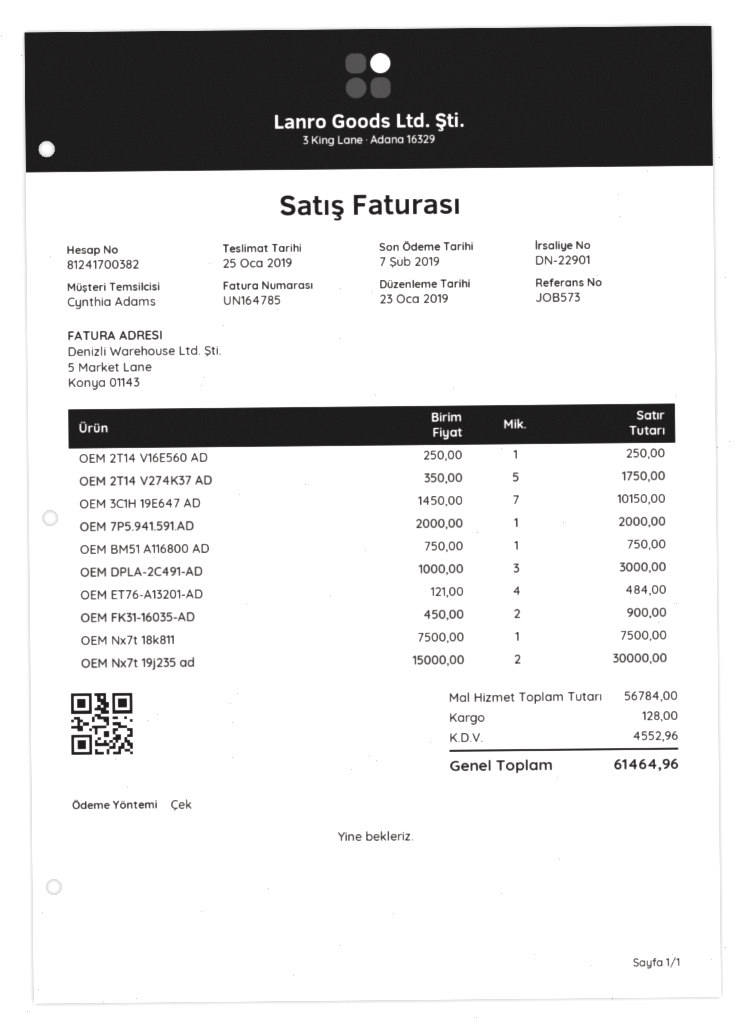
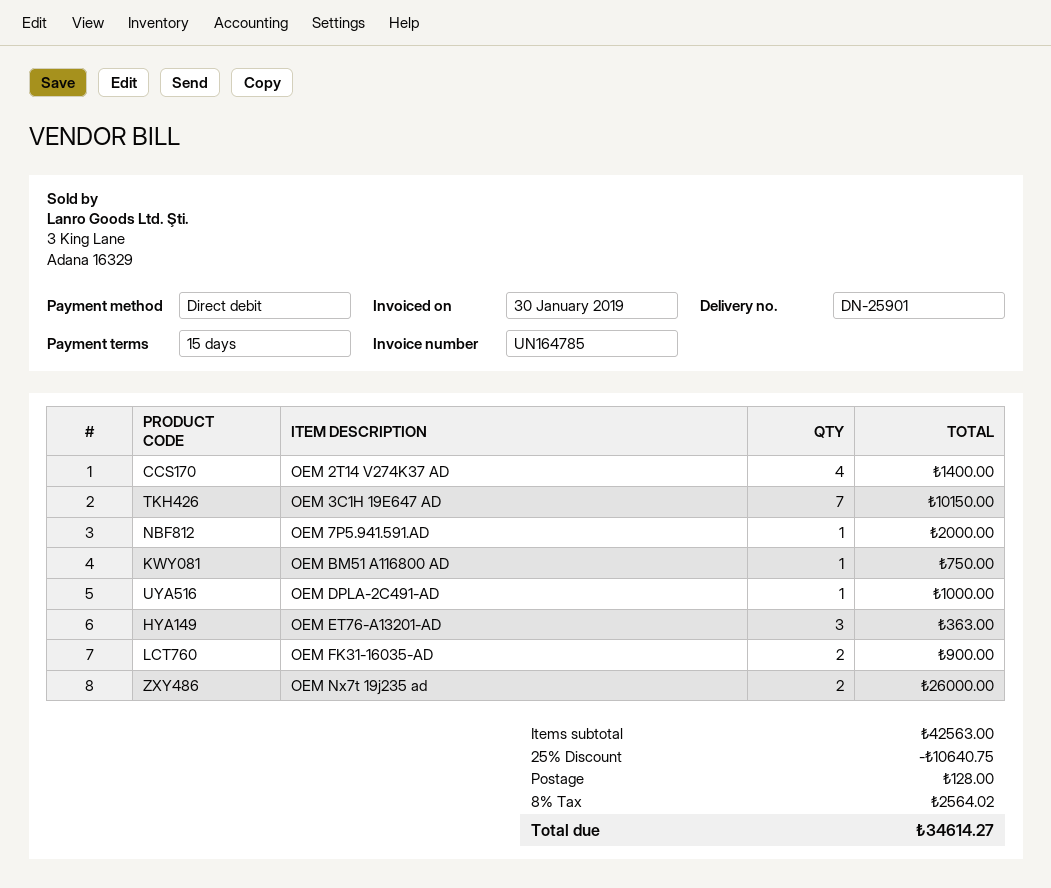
delivery note number: DN-22901 -> DN-25901
invoice date: 2019-01-23 -> 2019-01-30
payment method: cheque -> direct debit
OEM 2T14 V16E560 AD: 1 for 250.00 -> none
OEM 2T14 V274K37 AD: 5 for 1750.00 -> 4 for 1400.00
OEM DPLA-2C491-AD: 3 for 3000.00 -> 1 for 1000.00
OEM ET76-A13201-AD: 4 for 484.00 -> 3 for 363.00
OEM Nx7t 18k811: 1 for 7500.00 -> none
OEM Nx7t 19j235 ad: 2 for 30000.00 -> 2 for 26000.00
subtotal: 56784.00 -> 42563.00
discount: none -> 25% = 10640.75
tax: 4552.96 -> 2564.02
total: 61464.96 -> 34614.27

